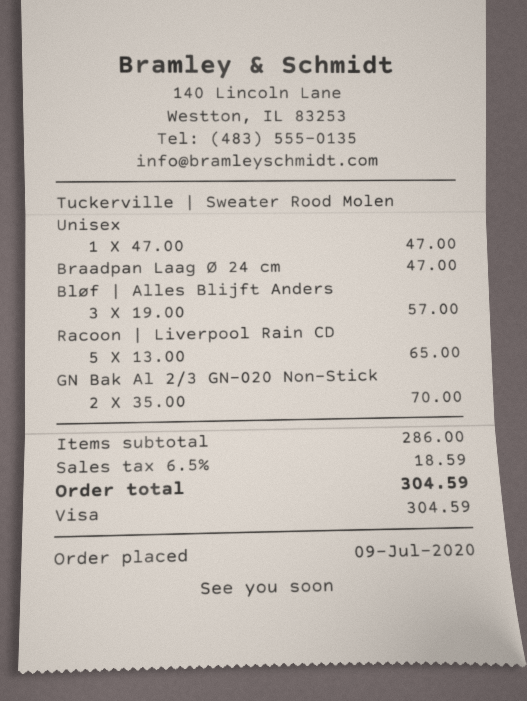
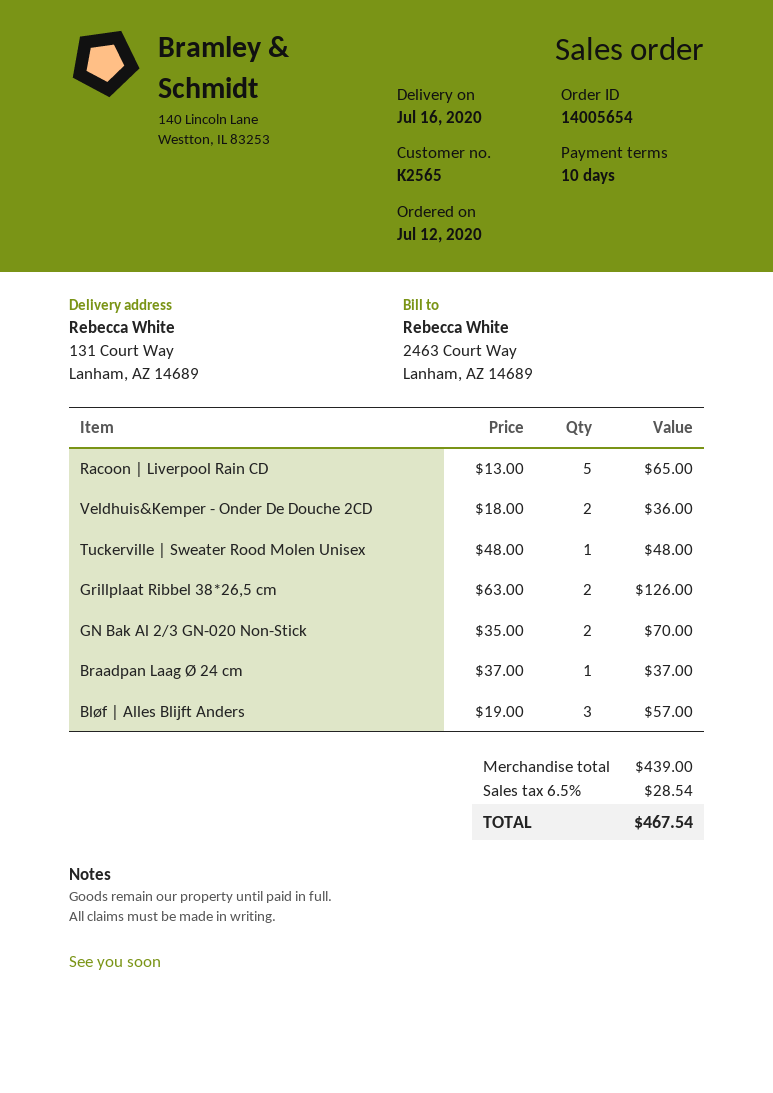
order date: 2020-07-09 -> 2020-07-12
Tuckerville | Sweater Rood Molen Unisex: 1 x 47.00 = 47.00 -> 1 x 48.00 = 48.00
Braadpan Laag Ø 24 cm: 1 x 47.00 = 47.00 -> 1 x 37.00 = 37.00
Veldhuis&Kemper - Onder De Douche 2CD: none -> 2 x 18.00 = 36.00
Grillplaat Ribbel 38*26,5 cm: none -> 2 x 63.00 = 126.00
subtotal: 286.00 -> 439.00
tax: 6.5% = 18.59 -> 6.5% = 28.54
total: 304.59 -> 467.54

